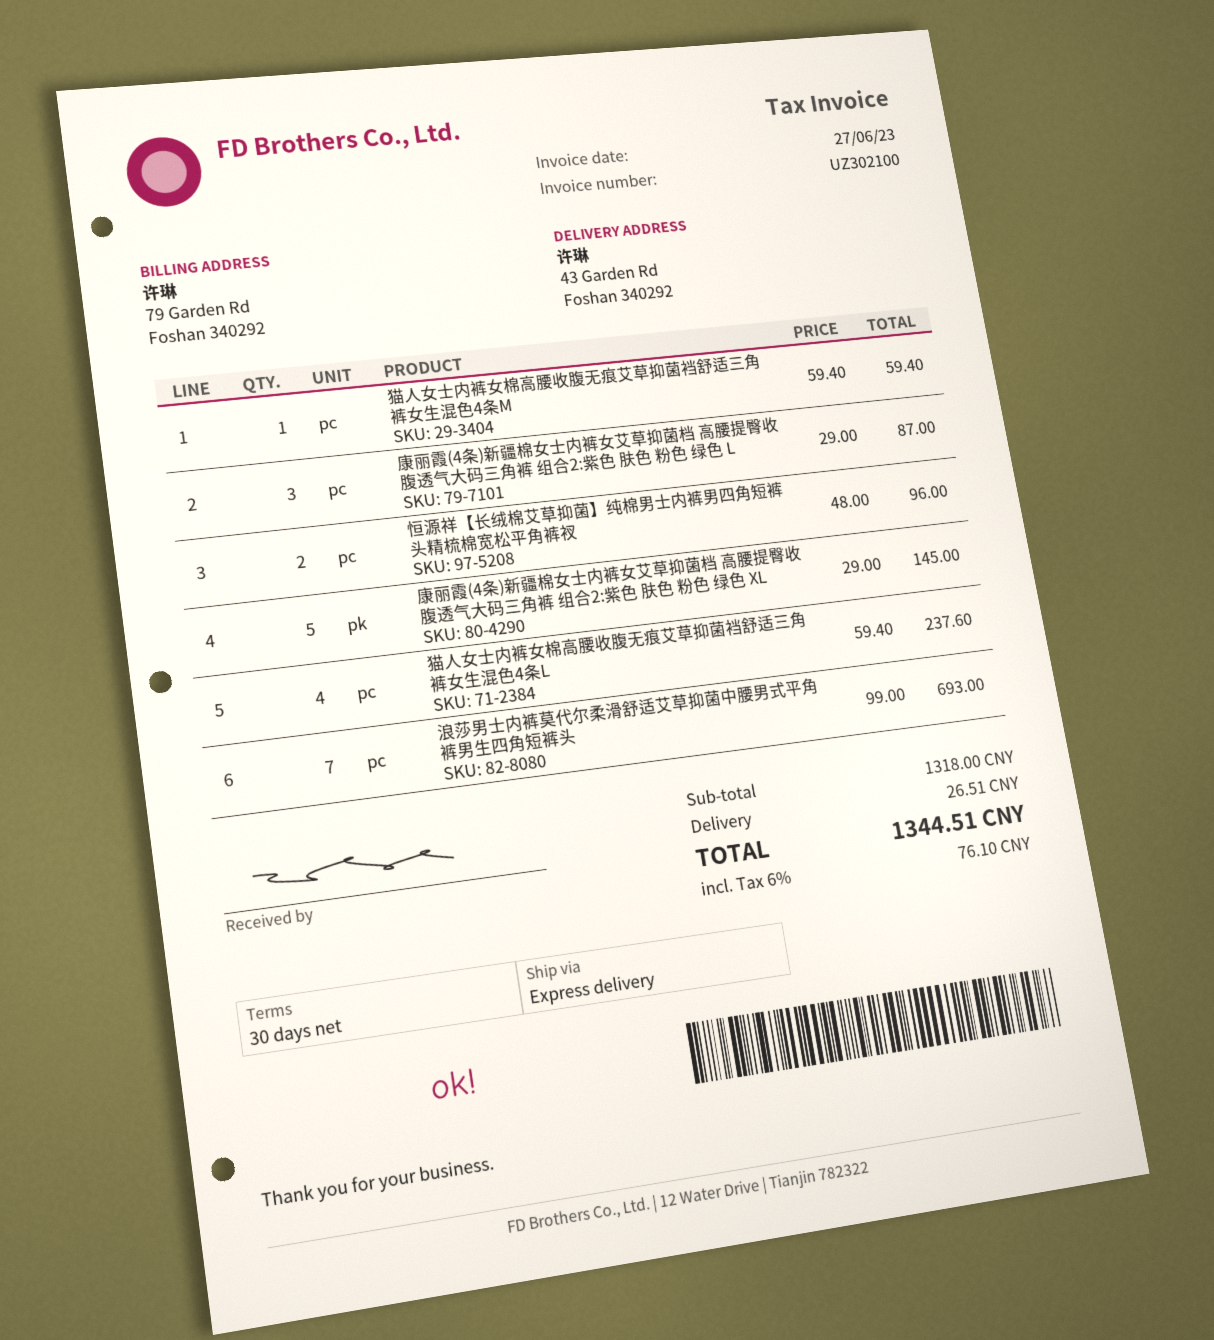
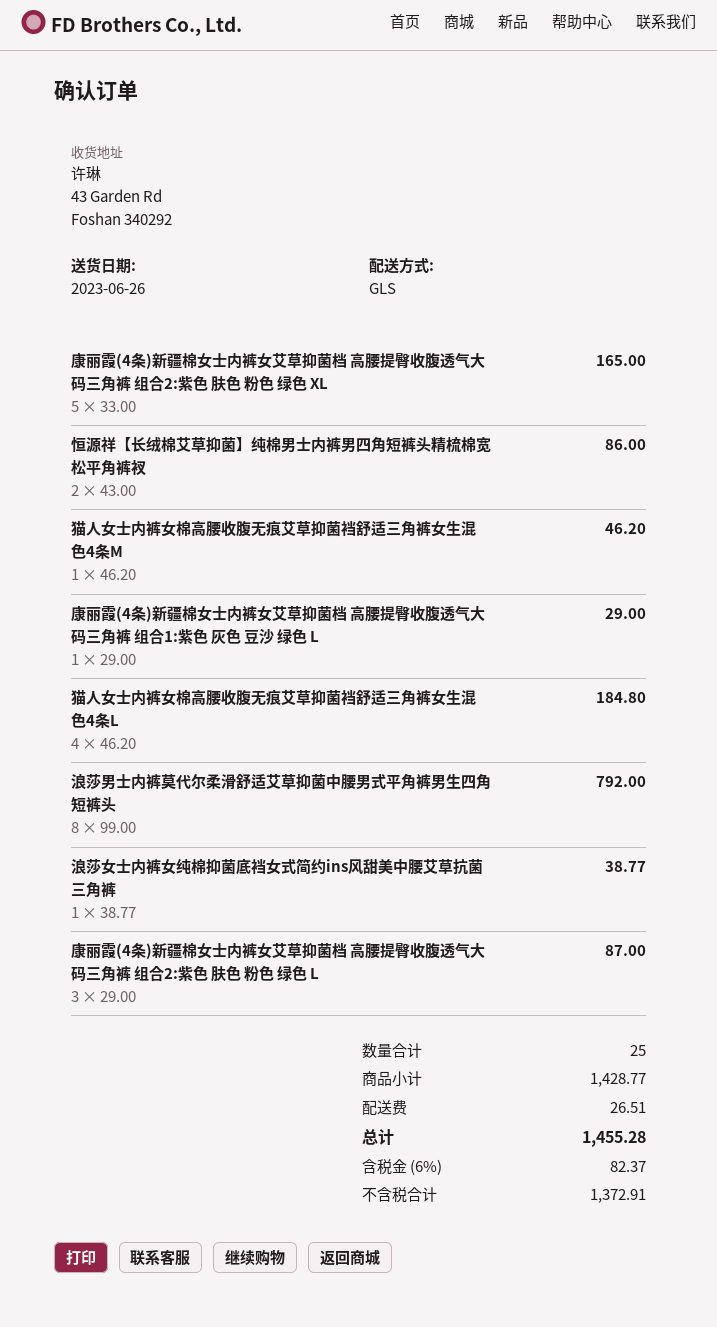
shipping method: express -> GLS
猫人女士内裤女棉高腰收腹无痕艾草抑菌裆舒适三角裤女生混色4条M: 1 x 59.40 = 59.40 -> 1 x 46.20 = 46.20
恒源祥【长绒棉艾草抑菌】纯棉男士内裤男四角短裤头精梳棉宽松平角裤衩: 2 x 48.00 = 96.00 -> 2 x 43.00 = 86.00
康丽霞(4条)新疆棉女士内裤女艾草抑菌档 高腰提臀收腹透气大码三角裤 组合2:紫色 肤色 粉色 绿色 XL: 5 x 29.00 = 145.00 -> 5 x 33.00 = 165.00
猫人女士内裤女棉高腰收腹无痕艾草抑菌裆舒适三角裤女生混色4条L: 4 x 59.40 = 237.60 -> 4 x 46.20 = 184.80
浪莎男士内裤莫代尔柔滑舒适艾草抑菌中腰男式平角裤男生四角短裤头: 7 x 99.00 = 693.00 -> 8 x 99.00 = 792.00
康丽霞(4条)新疆棉女士内裤女艾草抑菌档 高腰提臀收腹透气大码三角裤 组合1:紫色 灰色 豆沙 绿色 L: none -> 1 x 29.00 = 29.00
浪莎女士内裤女纯棉抑菌底裆女式简约ins风甜美中腰艾草抗菌三角裤: none -> 1 x 38.77 = 38.77
subtotal: 1318.00 -> 1428.77
tax: 6% = 76.10 -> 6% = 82.37
total: 1344.51 -> 1455.28

